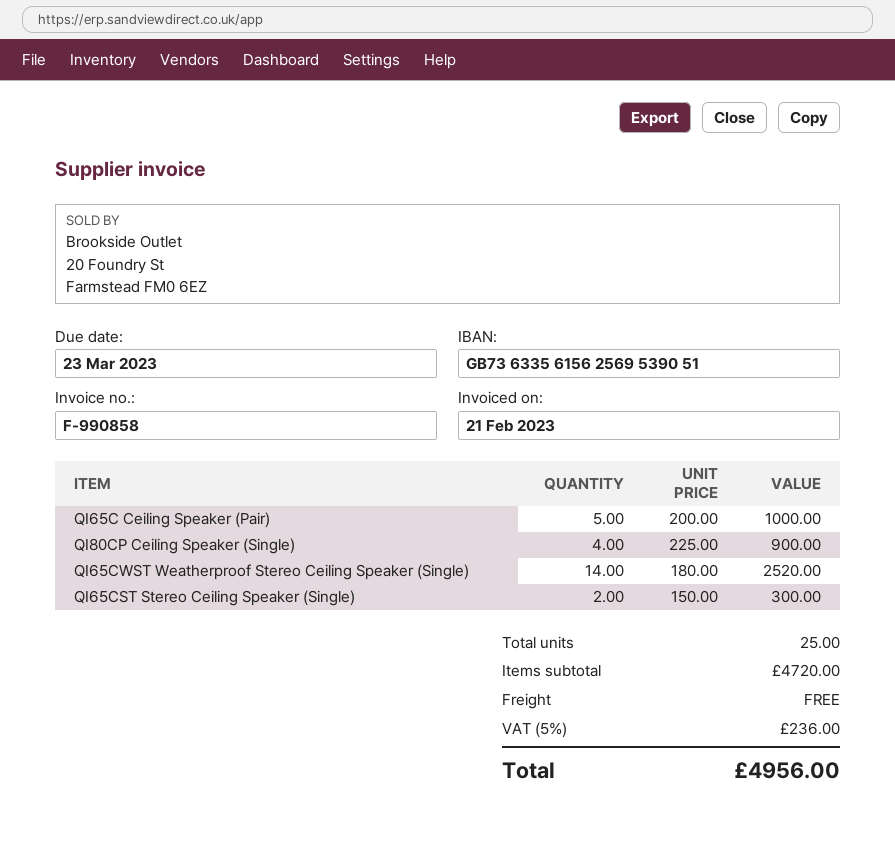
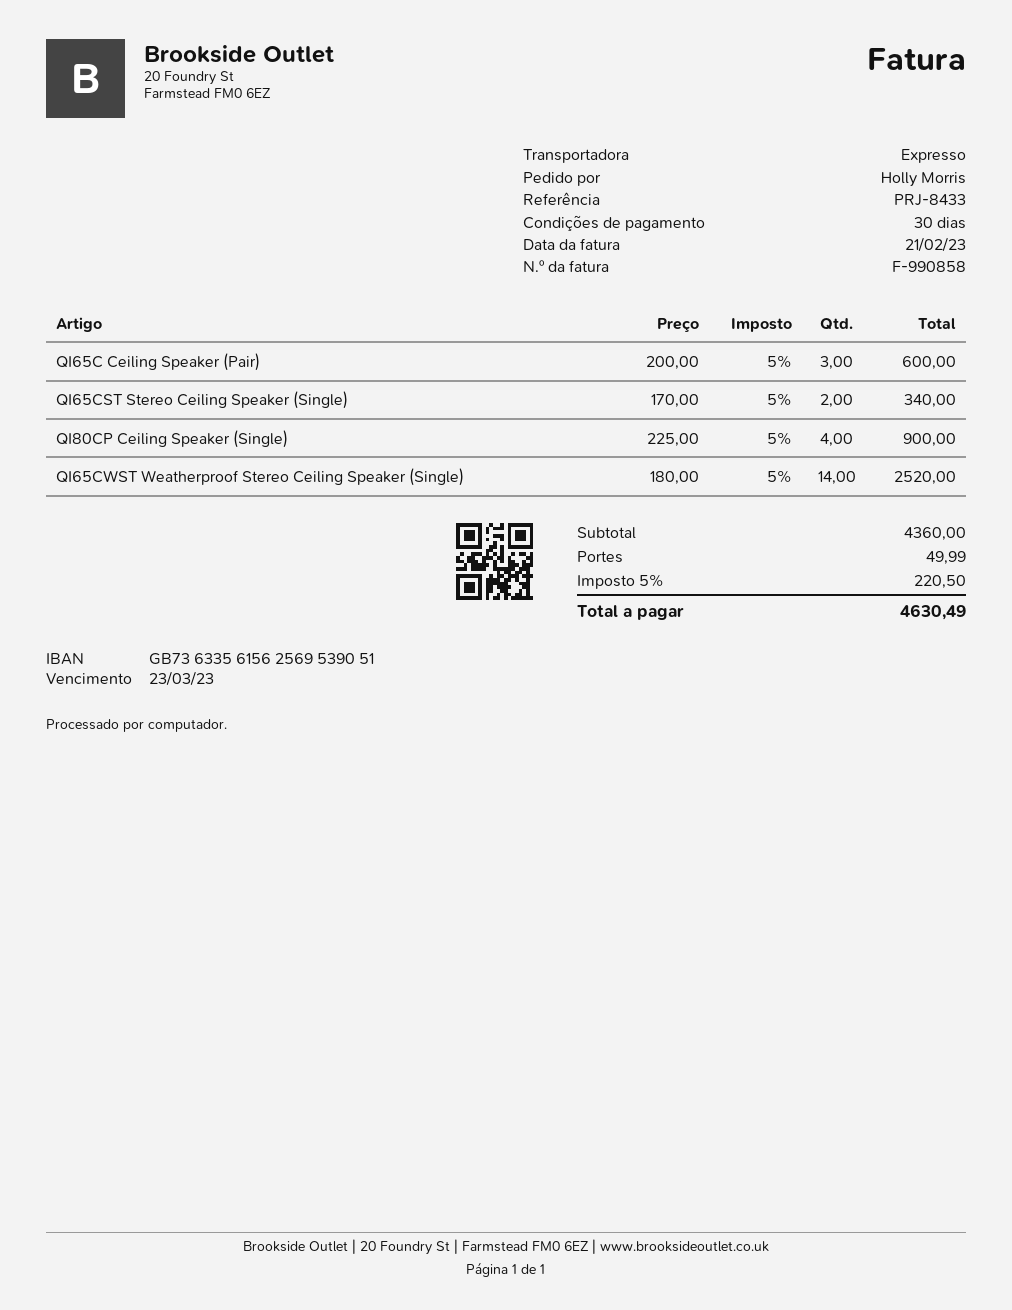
QI65C Ceiling Speaker (Pair): 5 x 200.00 = 1000.00 -> 3 x 200.00 = 600.00
QI65CST Stereo Ceiling Speaker (Single): 2 x 150.00 = 300.00 -> 2 x 170.00 = 340.00
subtotal: 4720.00 -> 4360.00
shipping: 0.00 -> 49.99
tax: 5% = 236.00 -> 5% = 220.50
total: 4956.00 -> 4630.49

